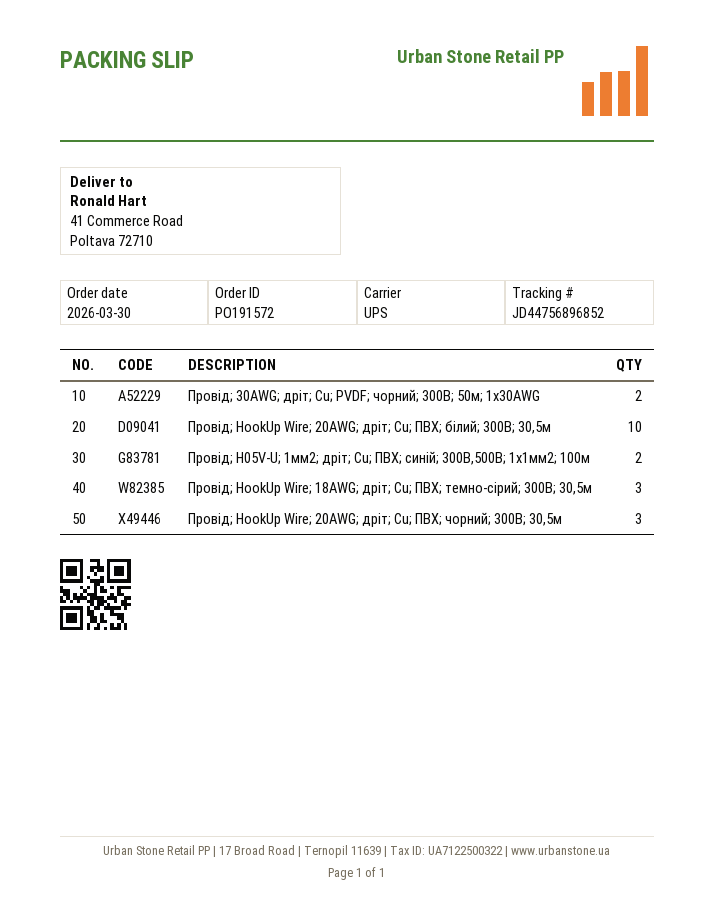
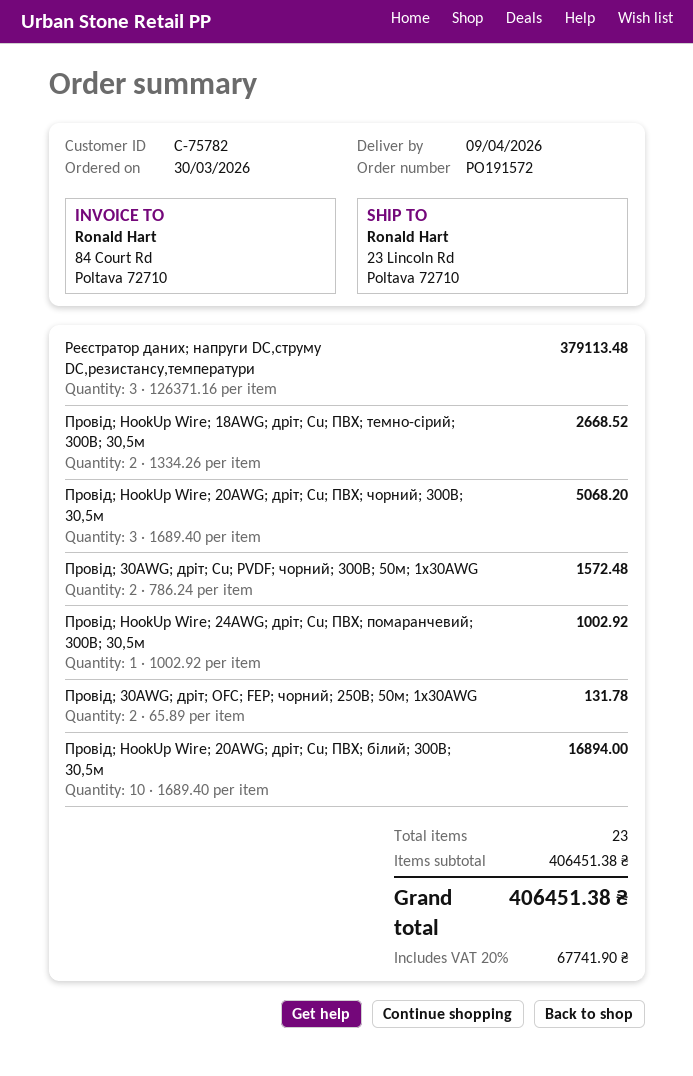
ship to: 41 Commerce Road, Poltava 72710 -> 23 Lincoln Rd, Poltava 72710
Провід; H05V-U; 1мм2; дріт; Cu; ПВХ; синій; 300В,500В; 1x1мм2; 100м: 2 -> none
Провід; HookUp Wire; 18AWG; дріт; Cu; ПВХ; темно-сірий; 300В; 30,5м: 3 -> 2
Реєстратор даних; напруги DC,струму DC,резистансу,температури: none -> 3
Провід; HookUp Wire; 24AWG; дріт; Cu; ПВХ; помаранчевий; 300В; 30,5м: none -> 1
Провід; 30AWG; дріт; OFC; FEP; чорний; 250В; 50м; 1x30AWG: none -> 2

